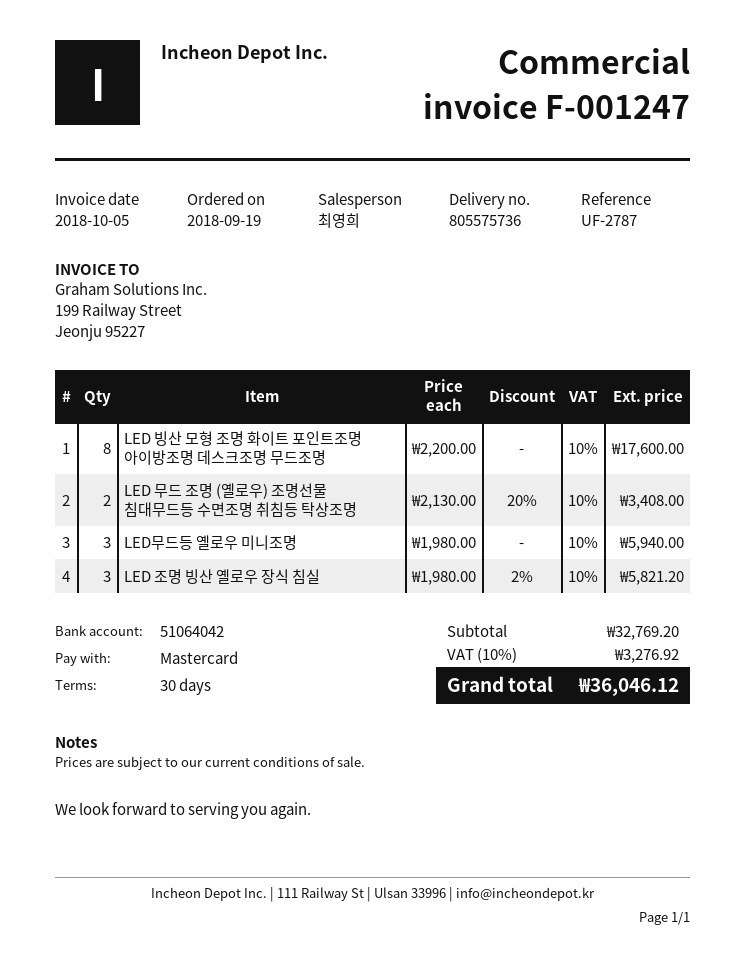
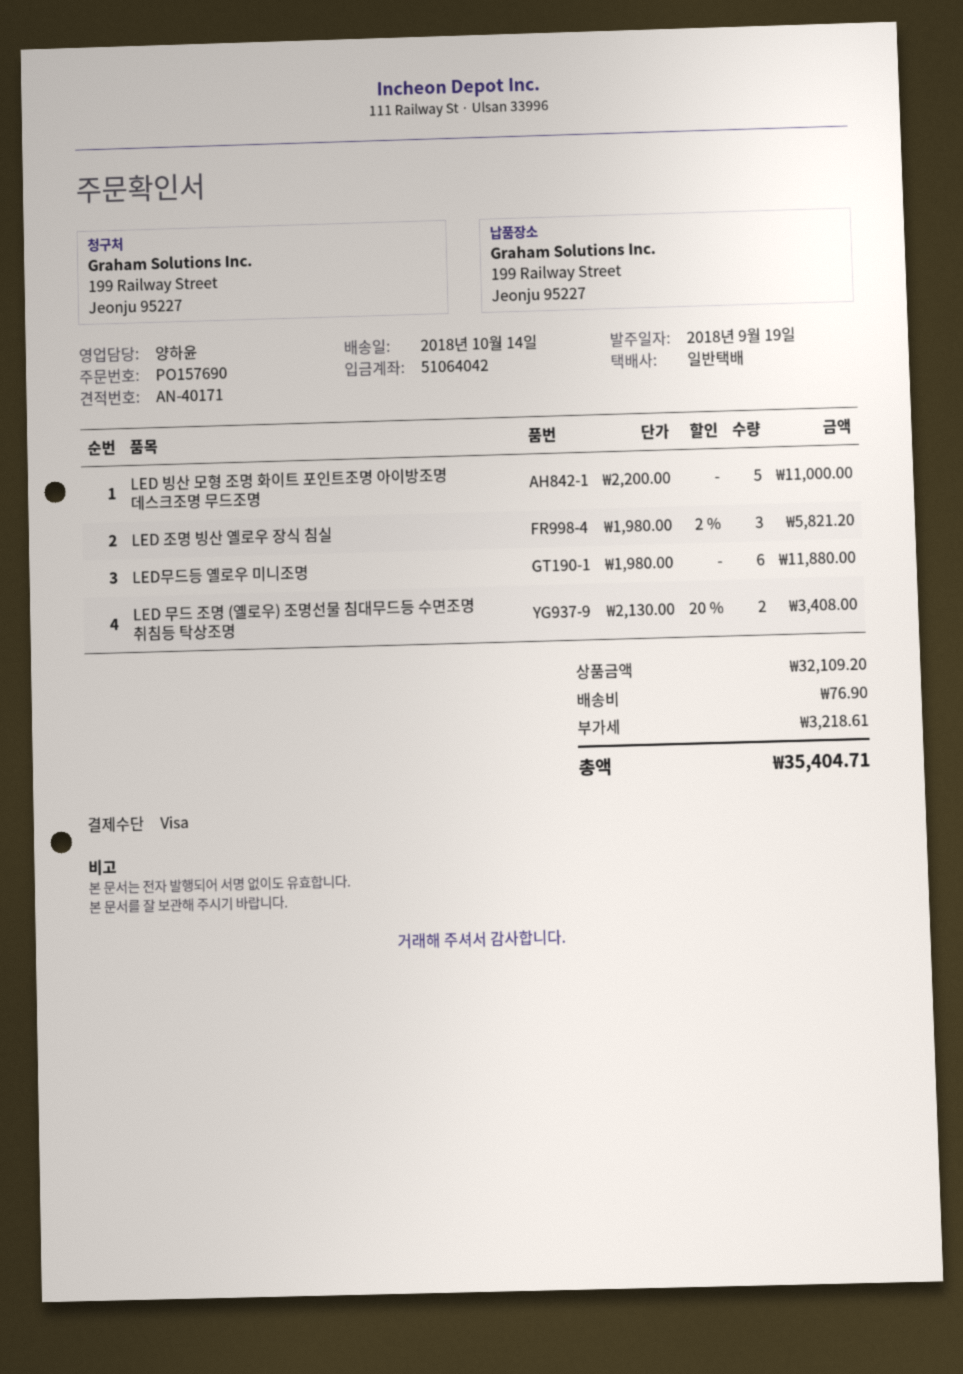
sales rep: 최영희 -> 양하윤
payment method: Mastercard -> Visa
LED 빙산 모형 조명 화이트 포인트조명 아이방조명 데스크조명 무드조명: 8 x 2200.00 = 17600.00 -> 5 x 2200.00 = 11000.00
LED무드등 옐로우 미니조명: 3 x 1980.00 = 5940.00 -> 6 x 1980.00 = 11880.00
subtotal: 32769.20 -> 32109.20
shipping: none -> 76.90
tax: 3276.92 -> 3218.61
total: 36046.12 -> 35404.71

